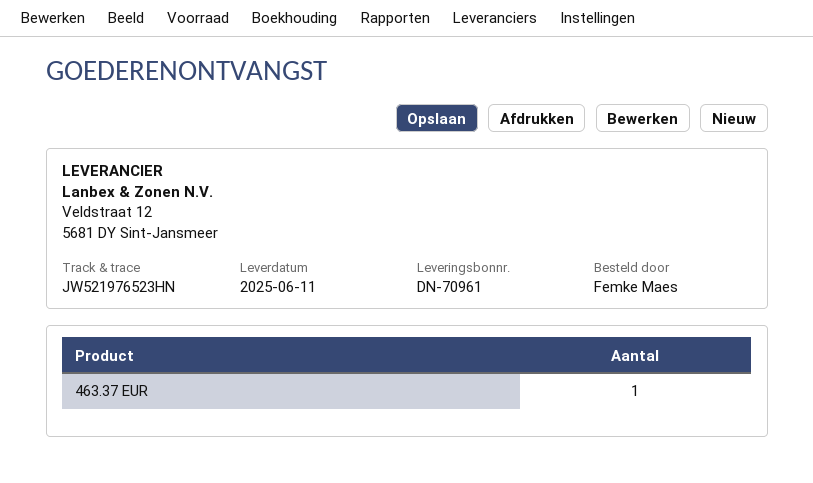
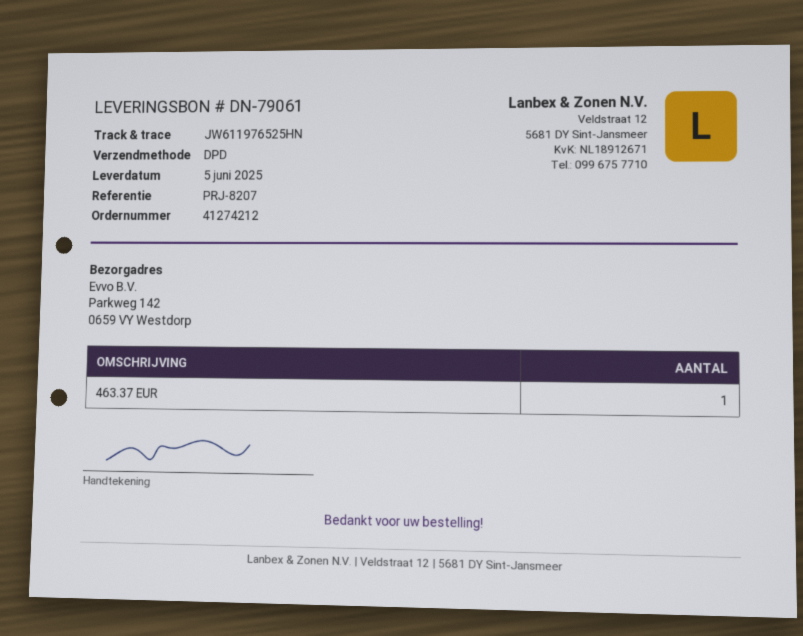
delivery note number: DN-70961 -> DN-79061
delivery date: 2025-06-11 -> 2025-06-05
tracking number: JW521976523HN -> JW611976525HN

